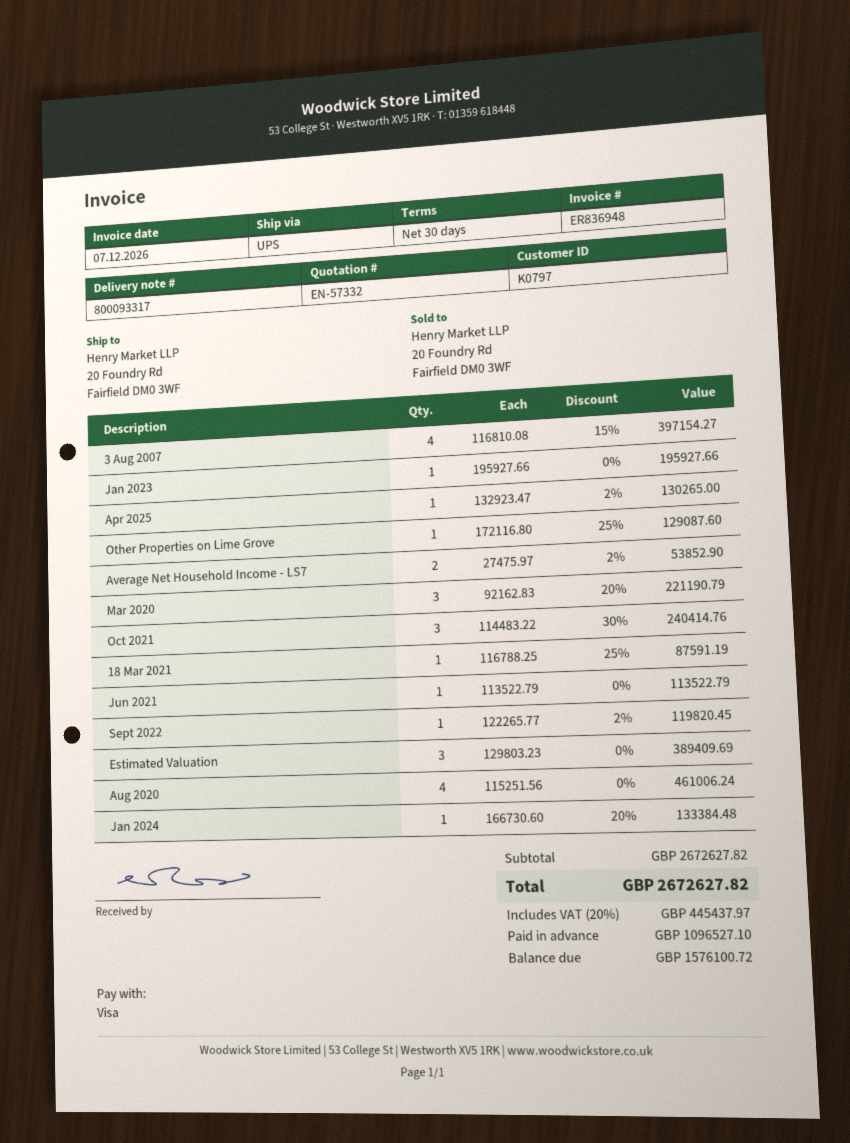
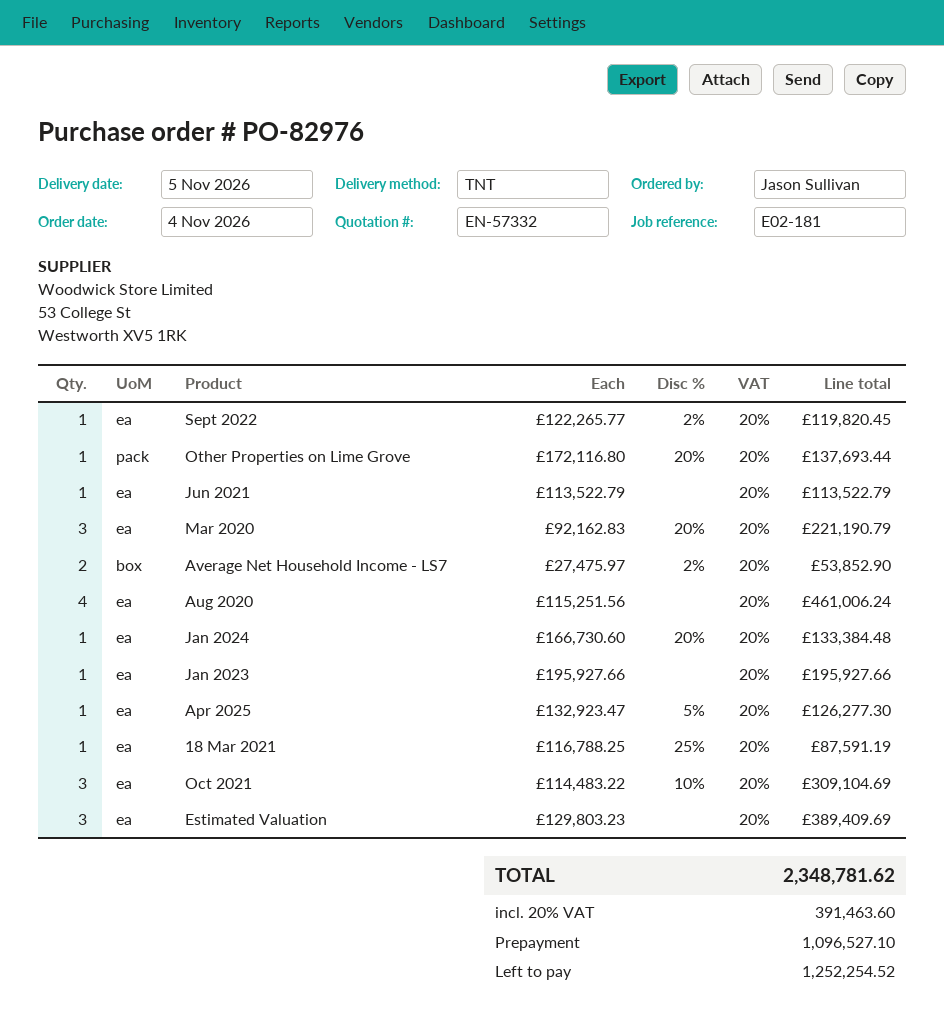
shipping method: UPS -> TNT
3 Aug 2007: 4 x 116810.08 - 15% = 397154.27 -> none
Apr 2025: 1 x 132923.47 - 2% = 130265.00 -> 1 x 132923.47 - 5% = 126277.30
Other Properties on Lime Grove: 1 x 172116.80 - 25% = 129087.60 -> 1 x 172116.80 - 20% = 137693.44
Oct 2021: 3 x 114483.22 - 30% = 240414.76 -> 3 x 114483.22 - 10% = 309104.69
tax: 20% = 445437.97 -> 20% = 391463.60
total: 2672627.82 -> 2348781.62
balance: 1576100.72 -> 1252254.52

